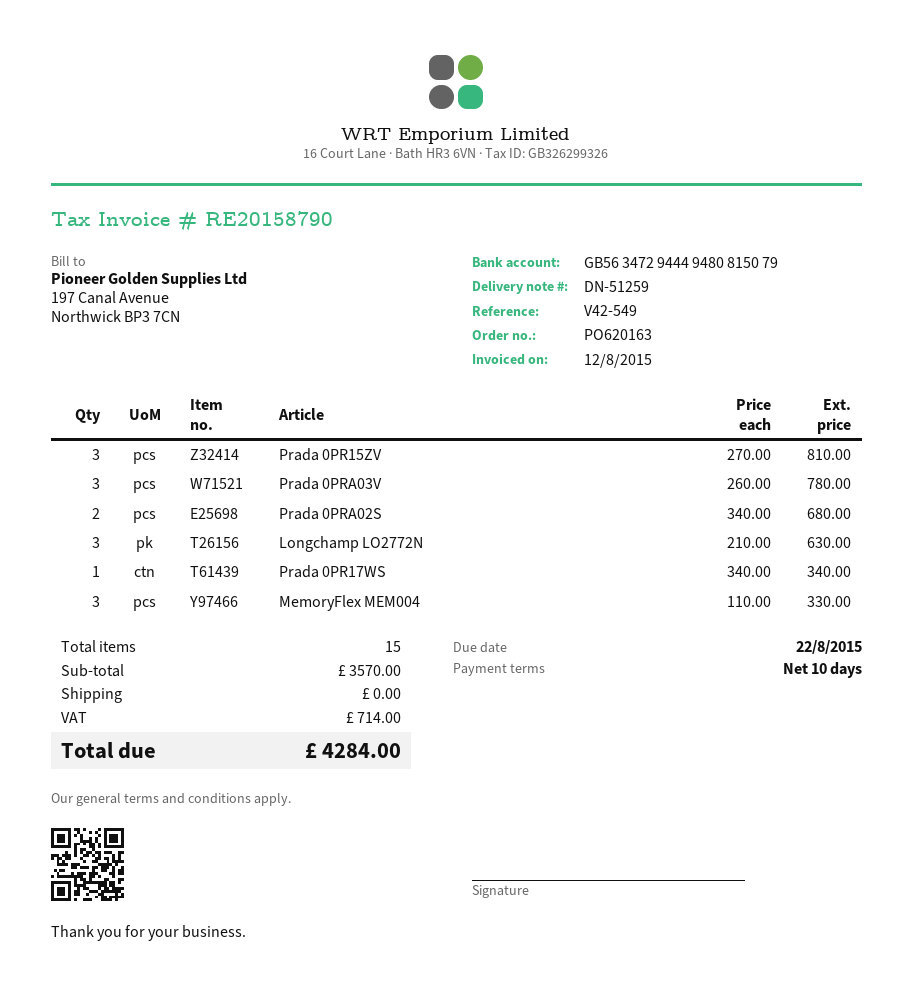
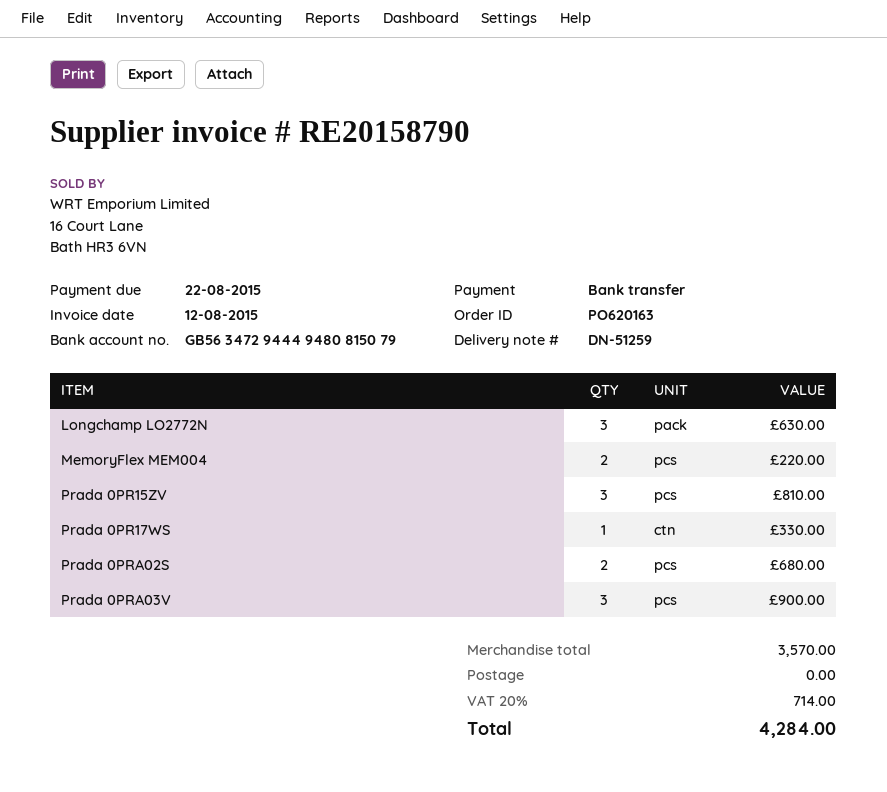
Prada 0PRA03V: 3 for 780.00 -> 3 for 900.00
Prada 0PR17WS: 1 for 340.00 -> 1 for 330.00
MemoryFlex MEM004: 3 for 330.00 -> 2 for 220.00

